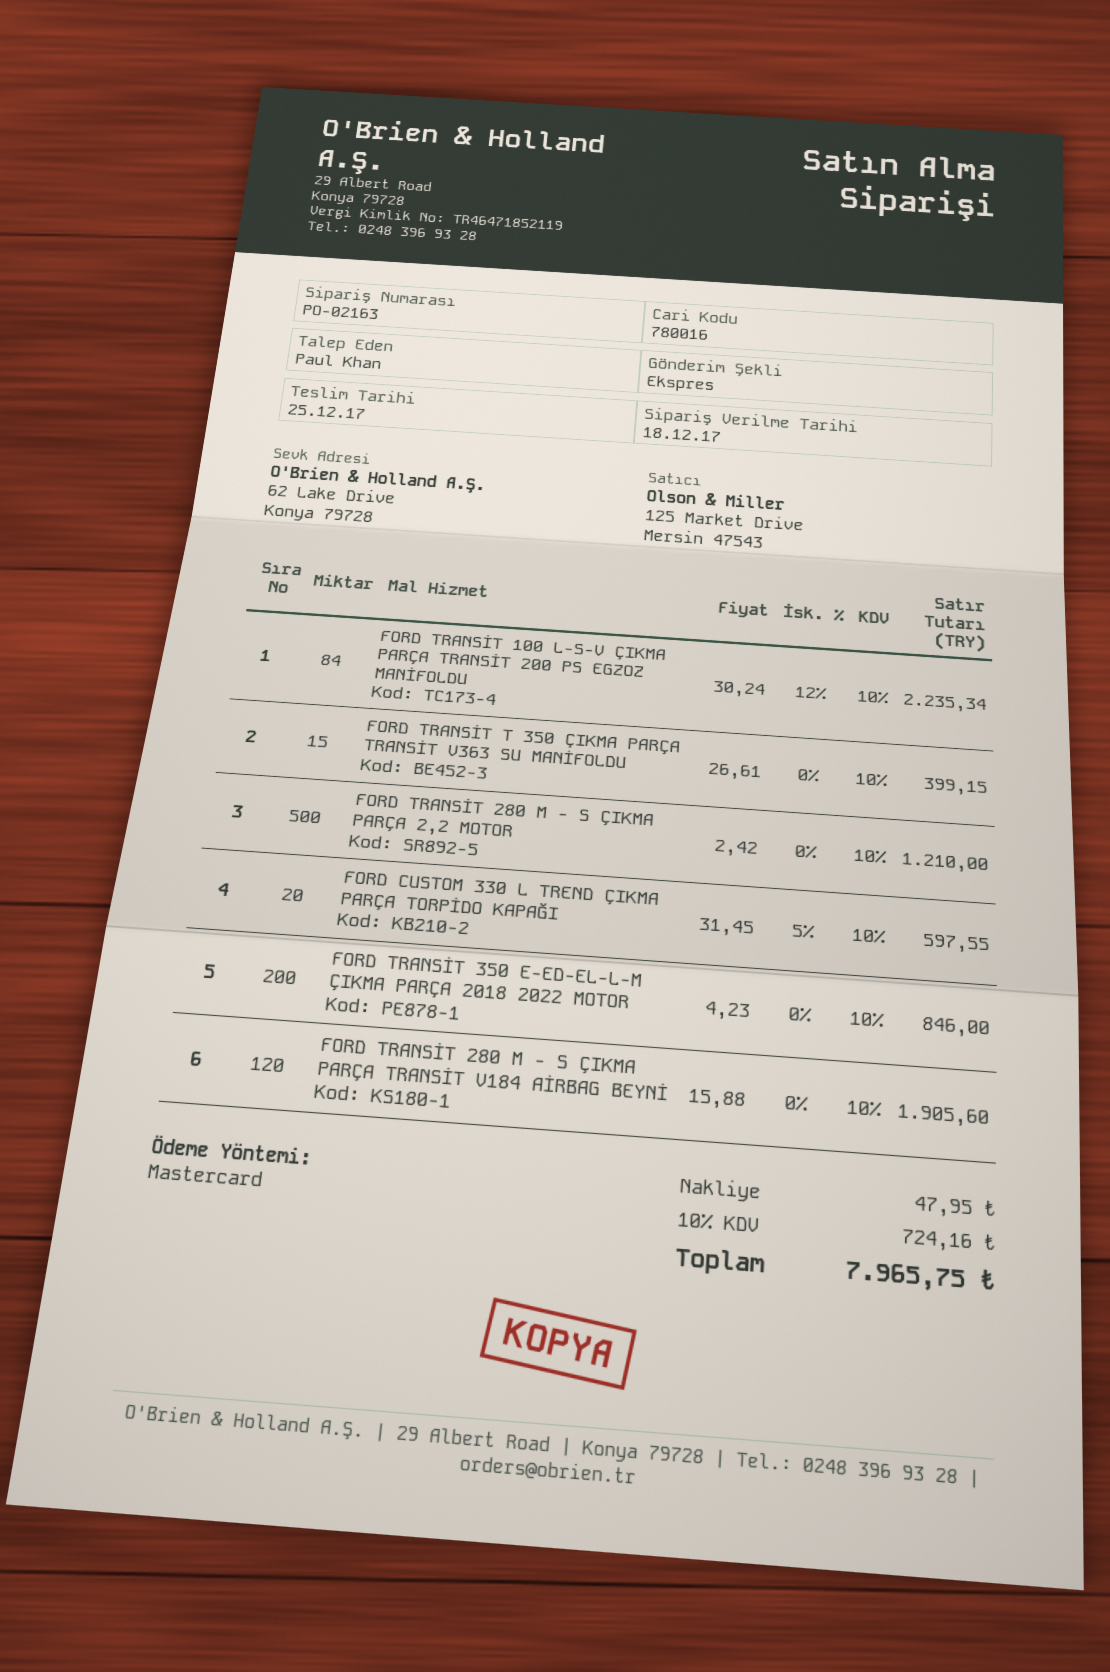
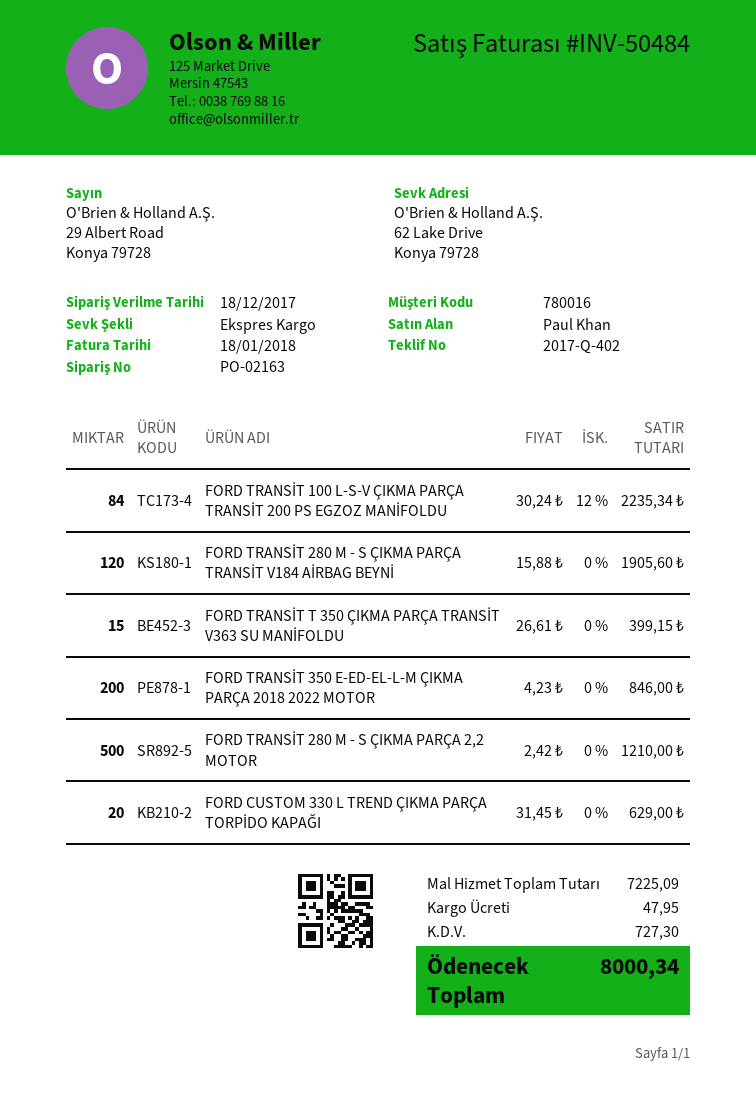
FORD CUSTOM 330 L TREND ÇIKMA PARÇA TORPİDO KAPAĞI: 20 x 31.45 - 5% = 597.55 -> 20 x 31.45 = 629.00
tax: 724.16 -> 727.30
total: 7965.75 -> 8000.34

